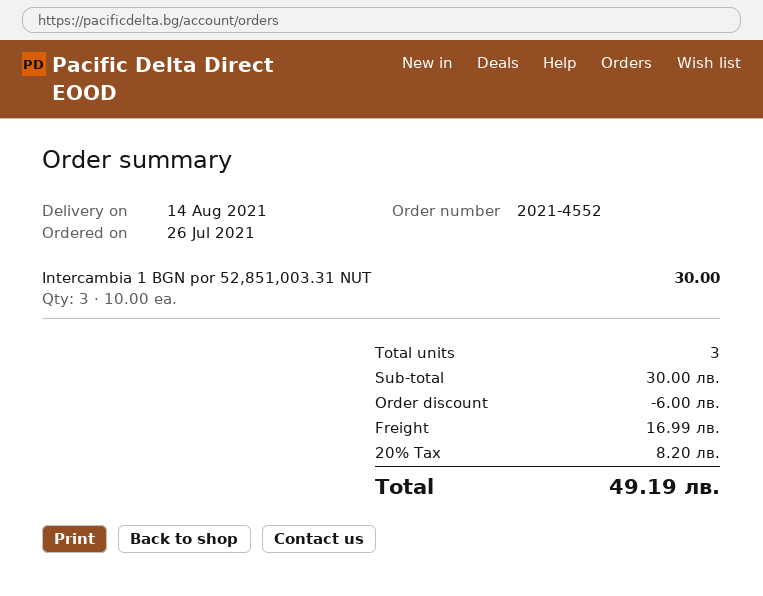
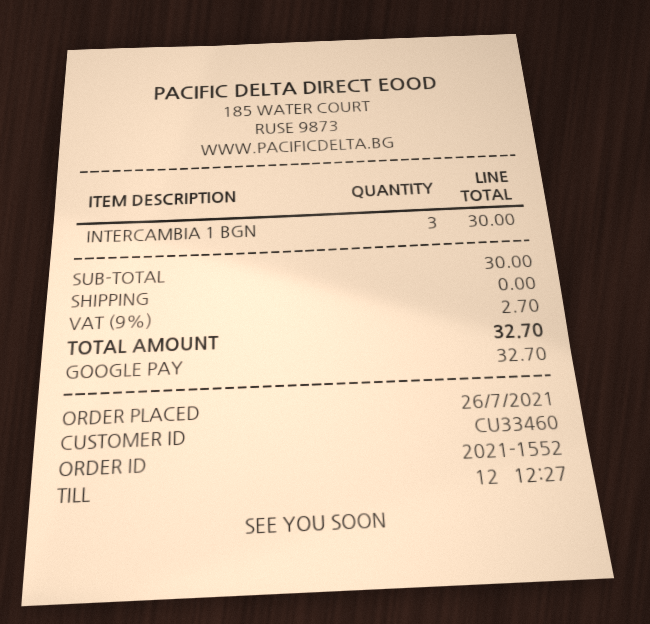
order number: 2021-4552 -> 2021-1552
discount: 6.00 -> none
shipping: 16.99 -> 0.00
tax: 20% = 8.20 -> 9% = 2.70
total: 49.19 -> 32.70

